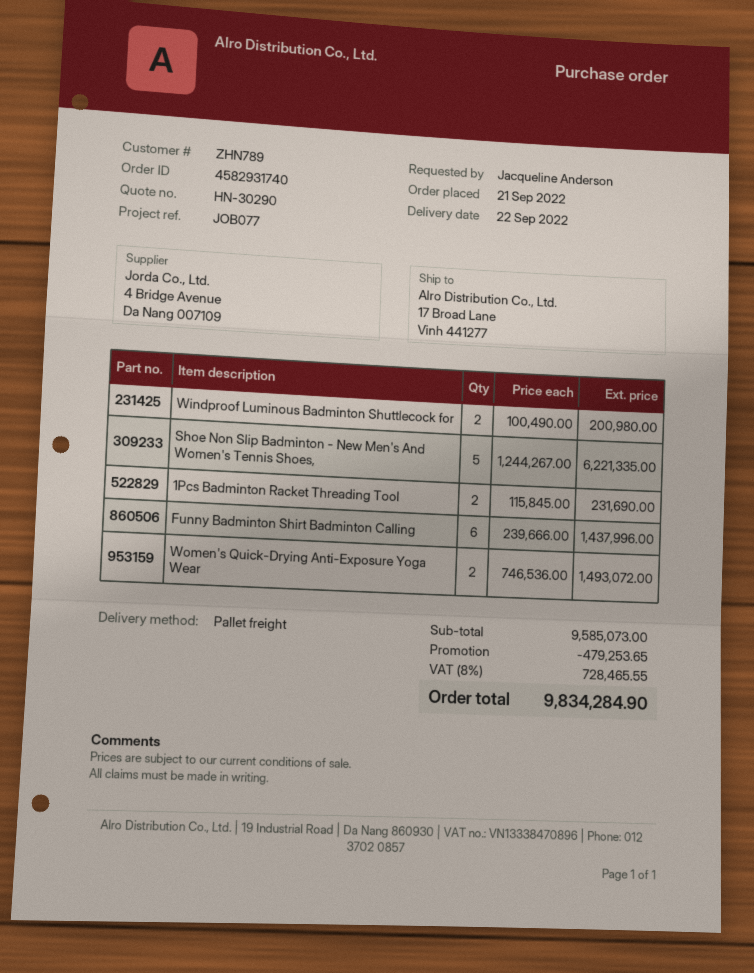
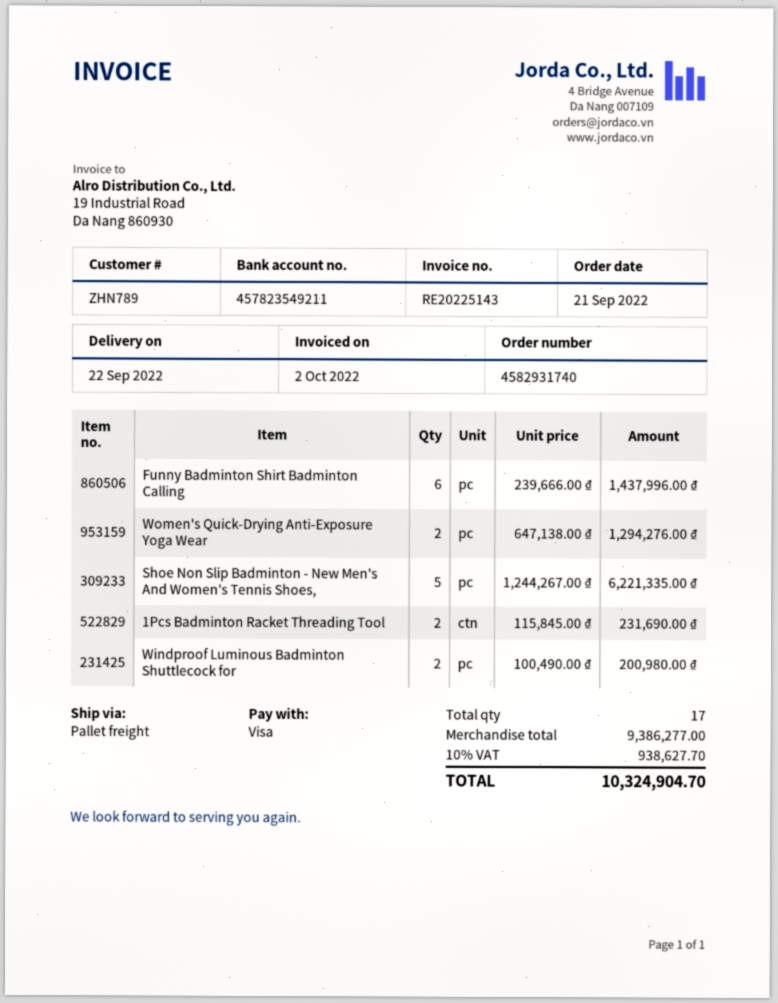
Women's Quick-Drying Anti-Exposure Yoga Wear: 2 x 746536.00 = 1493072.00 -> 2 x 647138.00 = 1294276.00
subtotal: 9585073.00 -> 9386277.00
discount: 479253.65 -> none
tax: 8% = 728465.55 -> 10% = 938627.70
total: 9834284.90 -> 10324904.70

